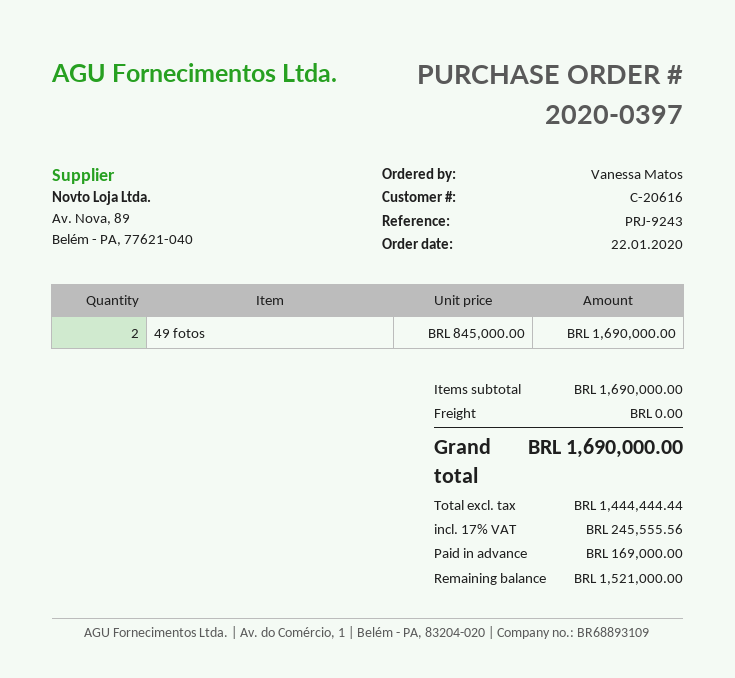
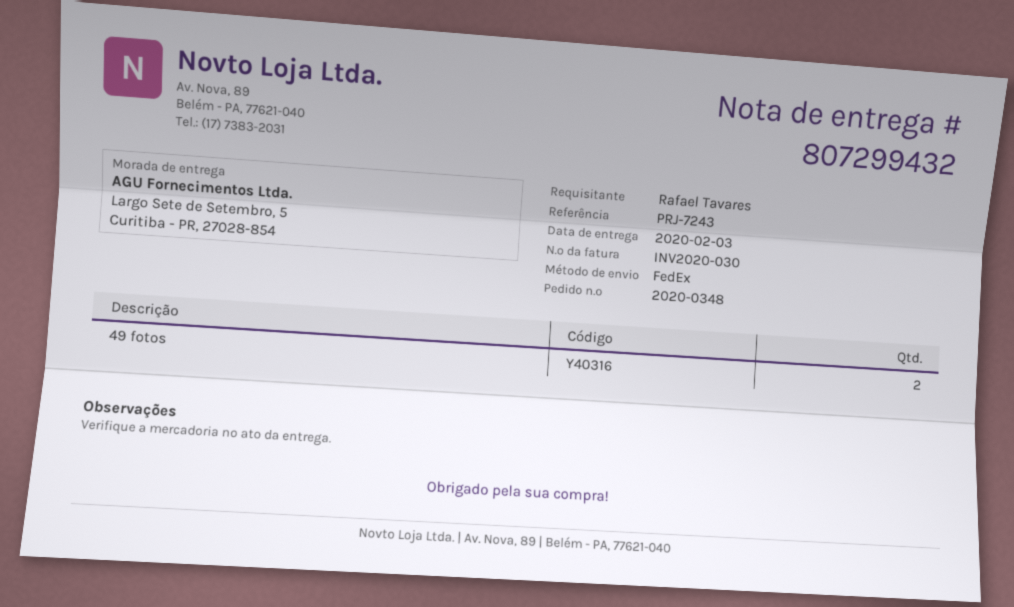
order number: 2020-0397 -> 2020-0348
reference: PRJ-9243 -> PRJ-7243
ordered by: Vanessa Matos -> Rafael Tavares

